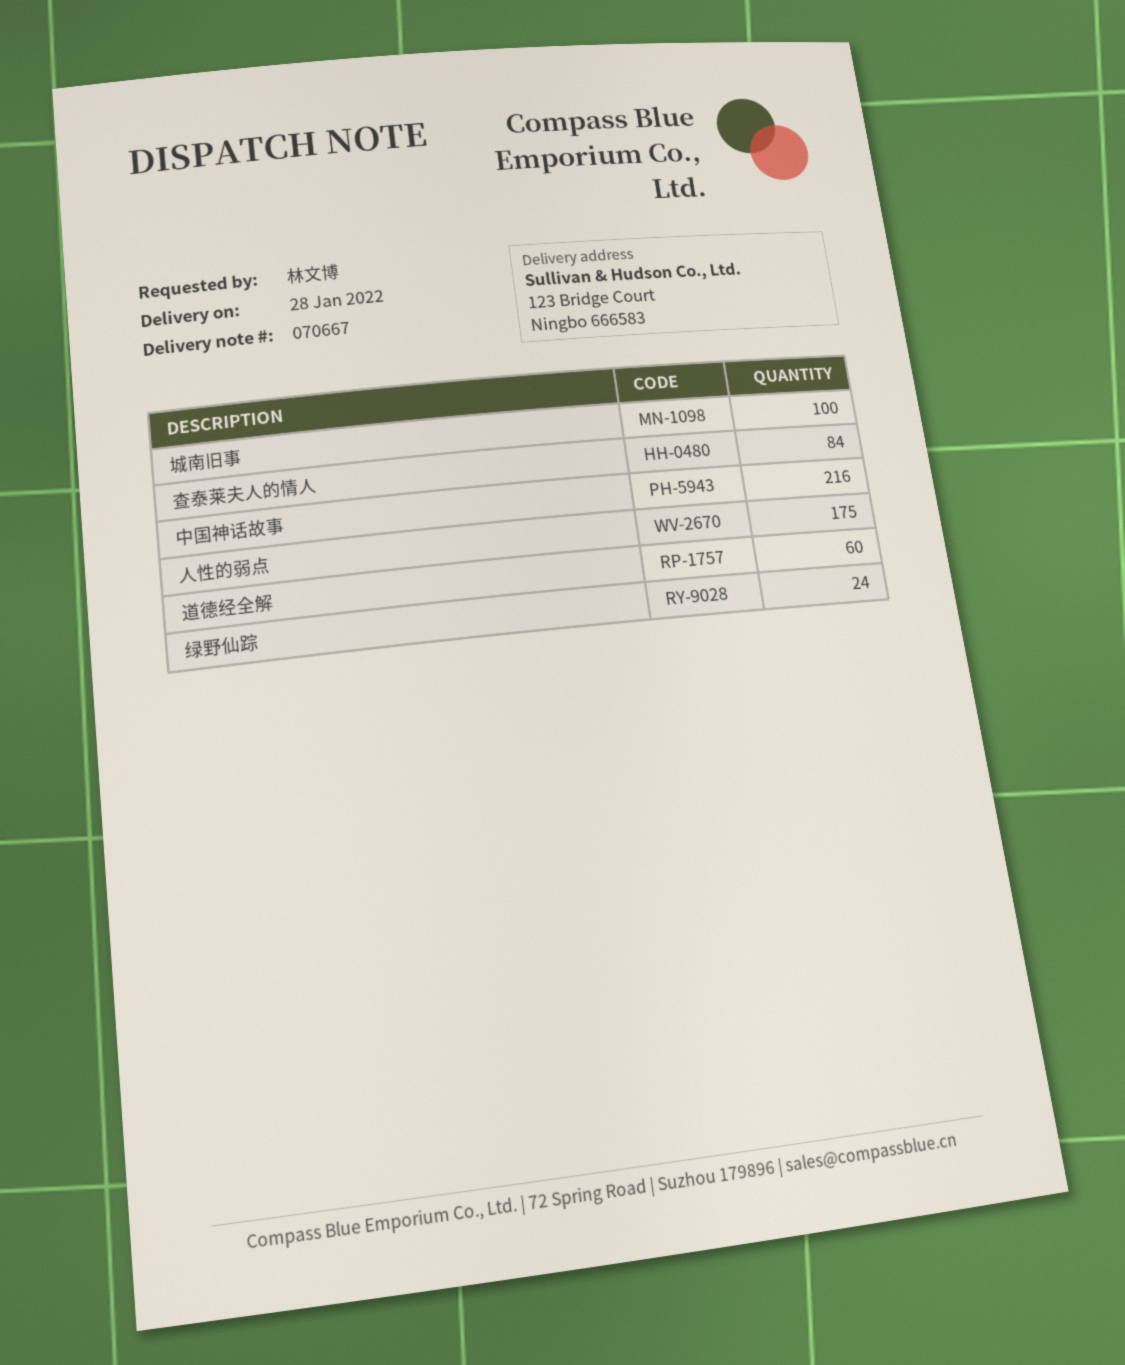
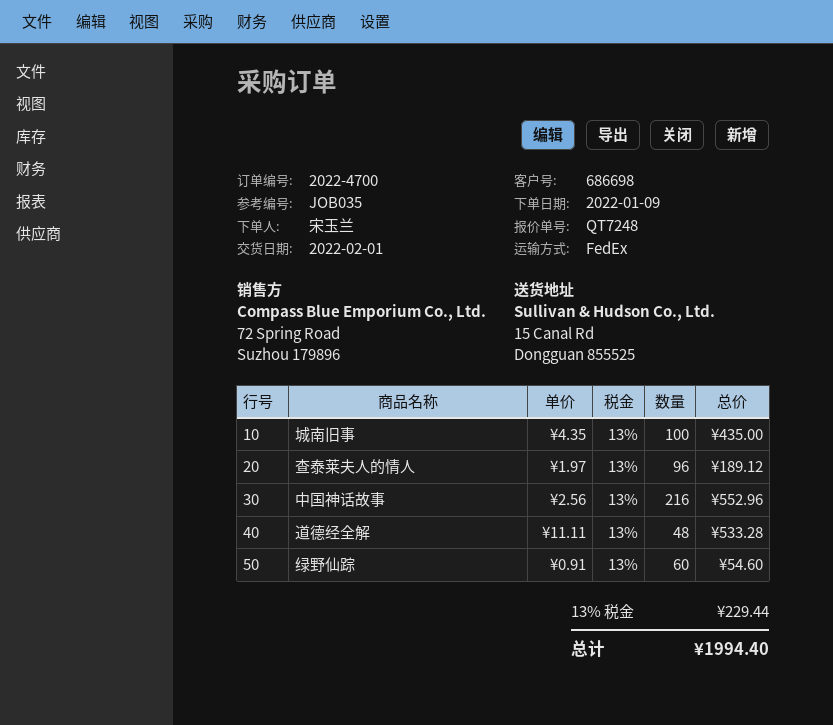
delivery date: 2022-01-28 -> 2022-02-01
ordered by: 林文博 -> 宋玉兰
ship to: 123 Bridge Court, Ningbo 666583 -> 15 Canal Rd, Dongguan 855525
查泰莱夫人的情人: 84 -> 96
人性的弱点: 175 -> none
道德经全解: 60 -> 48
绿野仙踪: 24 -> 60

